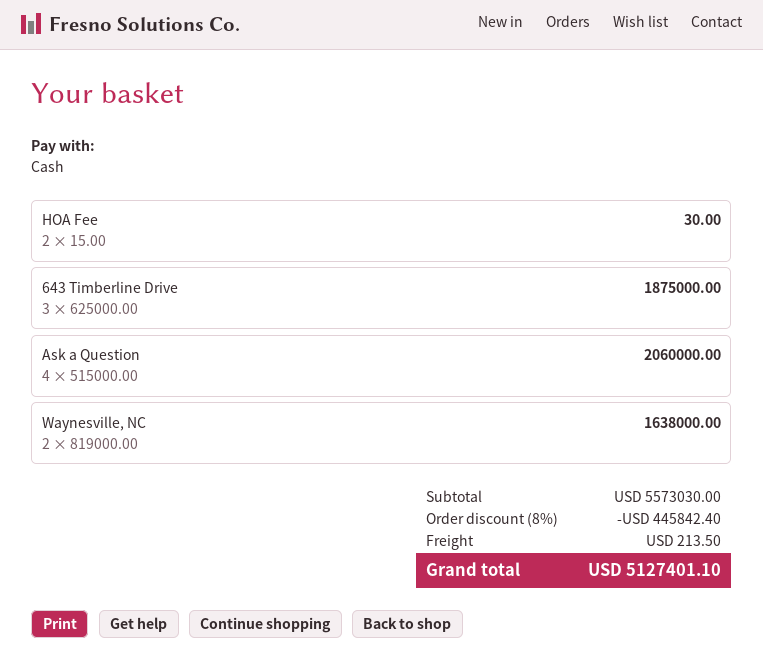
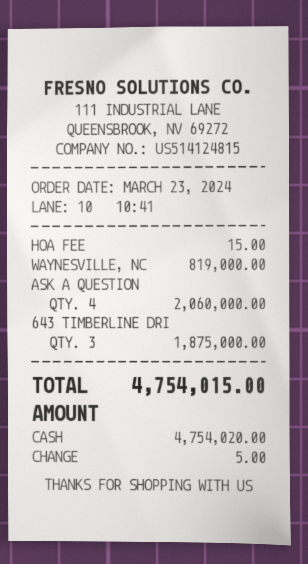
HOA Fee: 2 for 30.00 -> 1 for 15.00
Waynesville, NC: 2 for 1638000.00 -> 1 for 819000.00
discount: 8% = 445842.40 -> none
shipping: 213.50 -> none
total: 5127401.10 -> 4754015.00

